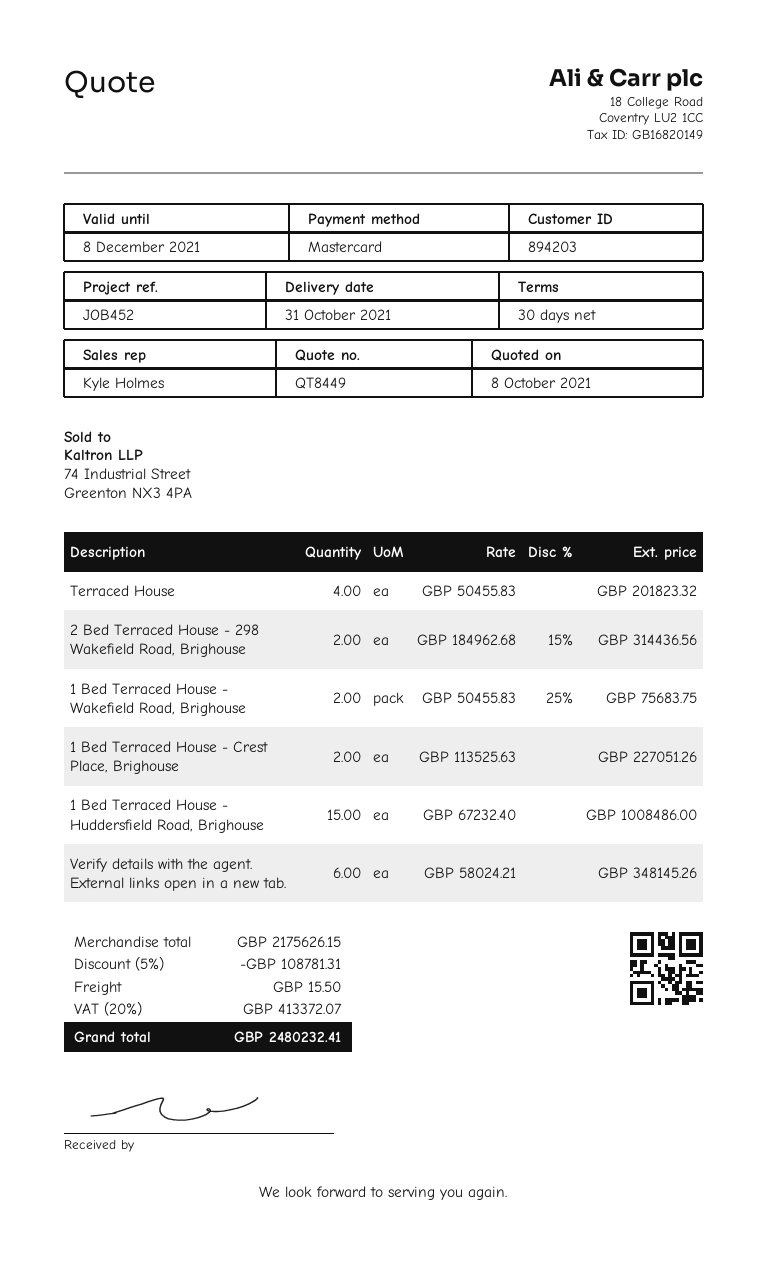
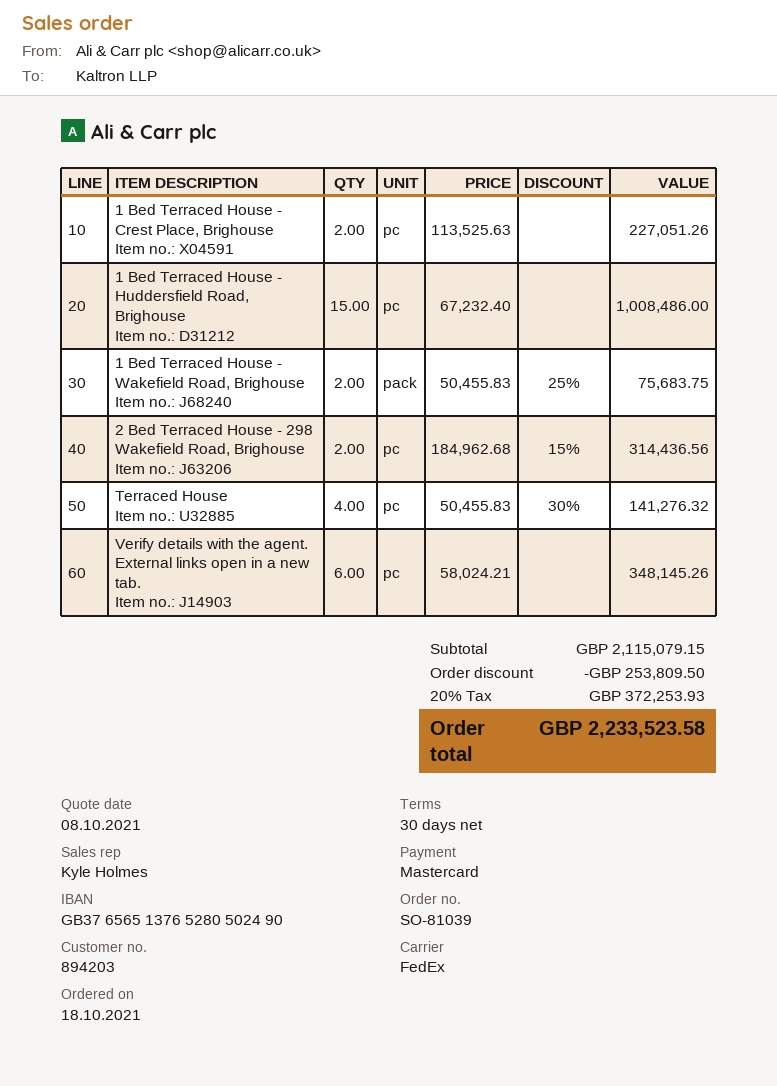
Terraced House: 4 x 50455.83 = 201823.32 -> 4 x 50455.83 - 30% = 141276.32
subtotal: 2175626.15 -> 2115079.15
discount: 108781.31 -> 253809.50
shipping: 15.50 -> none
tax: 20% = 413372.07 -> 20% = 372253.93
total: 2480232.41 -> 2233523.58

